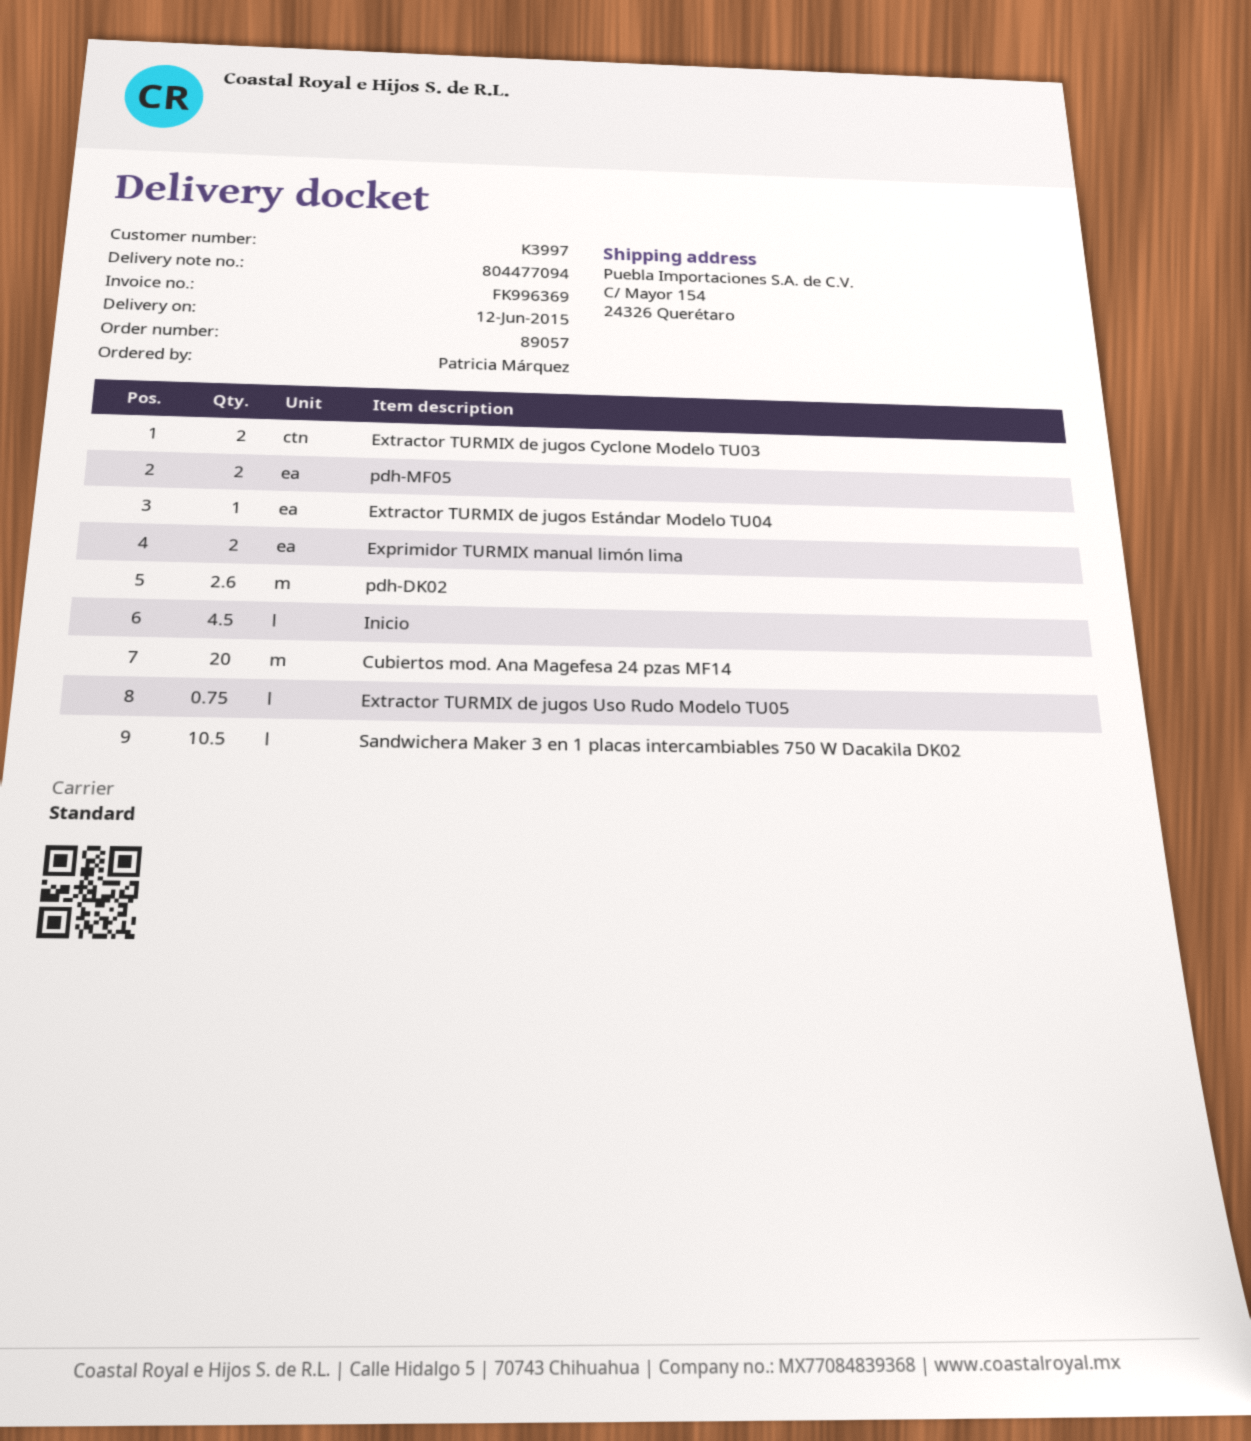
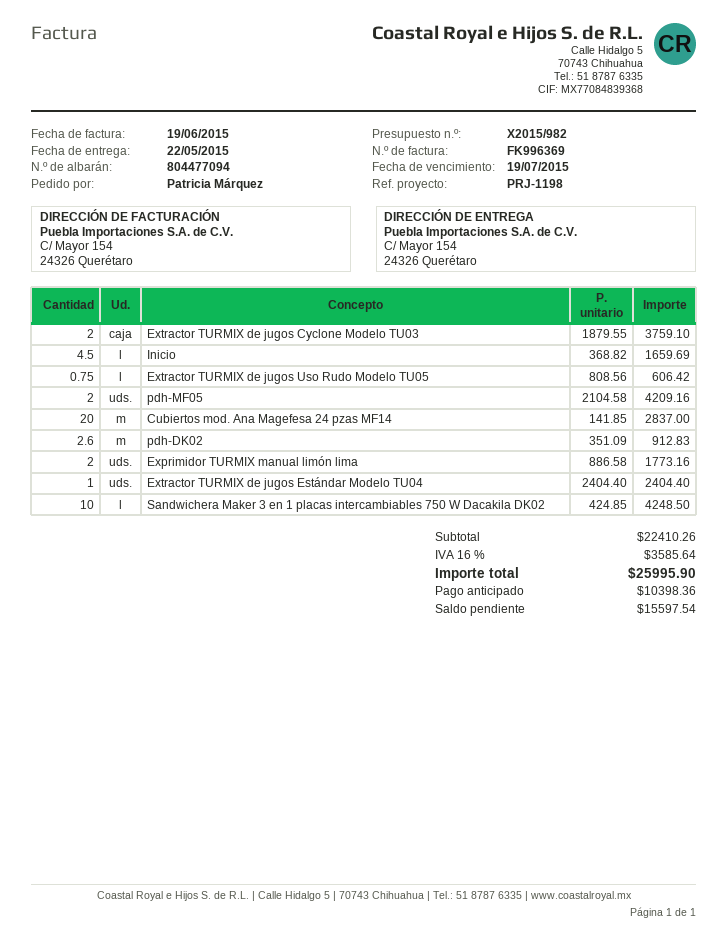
delivery date: 2015-06-12 -> 2015-05-22
Sandwichera Maker 3 en 1 placas intercambiables 750 W Dacakila DK02: 10.5 -> 10

